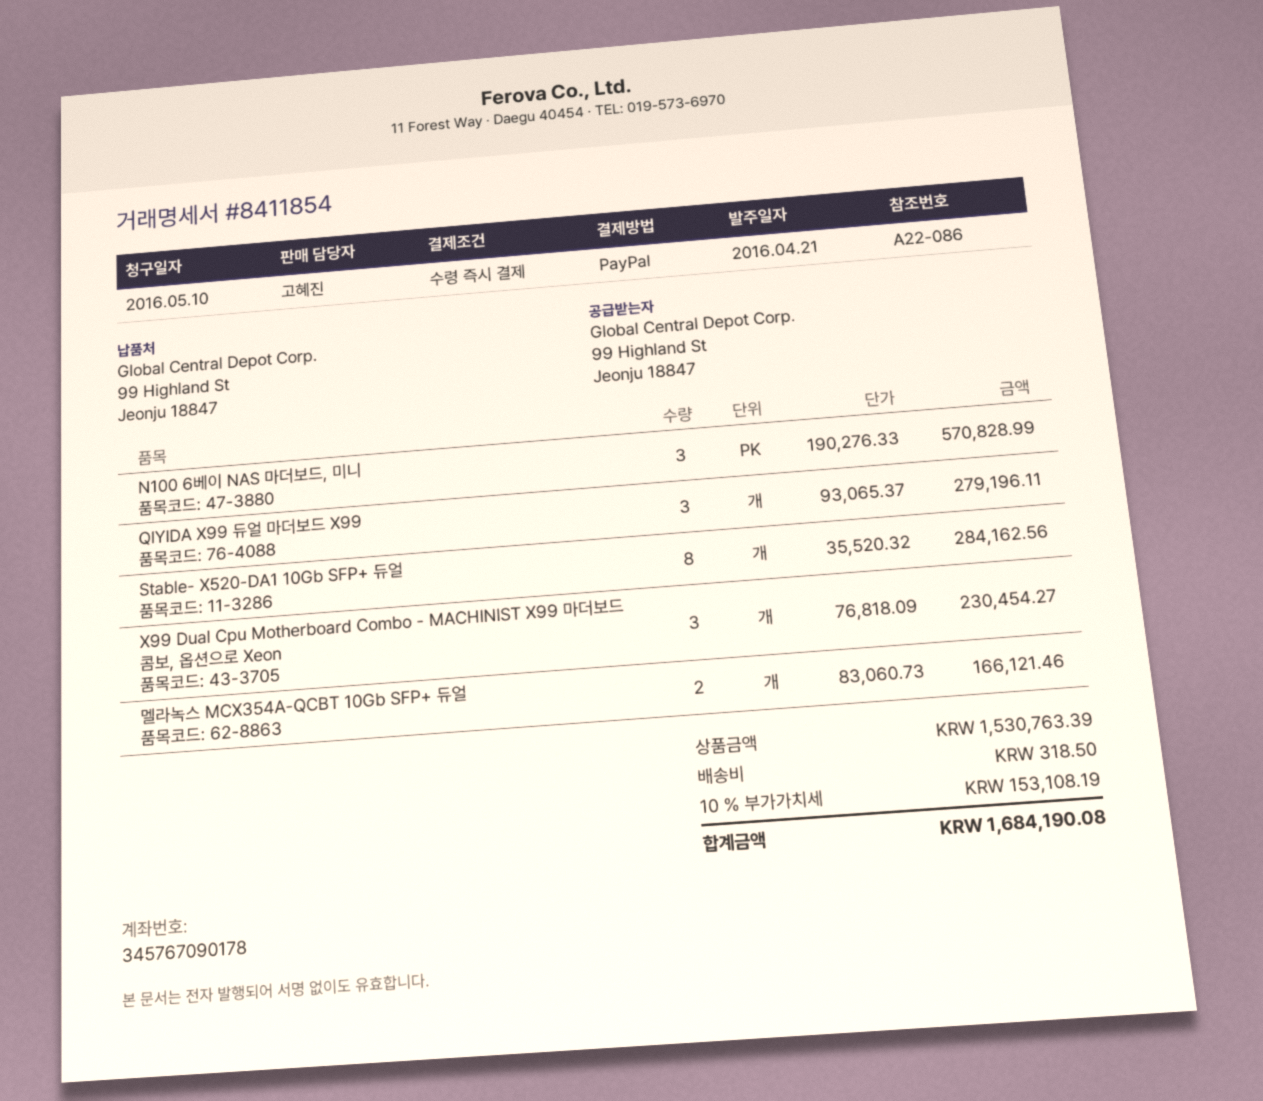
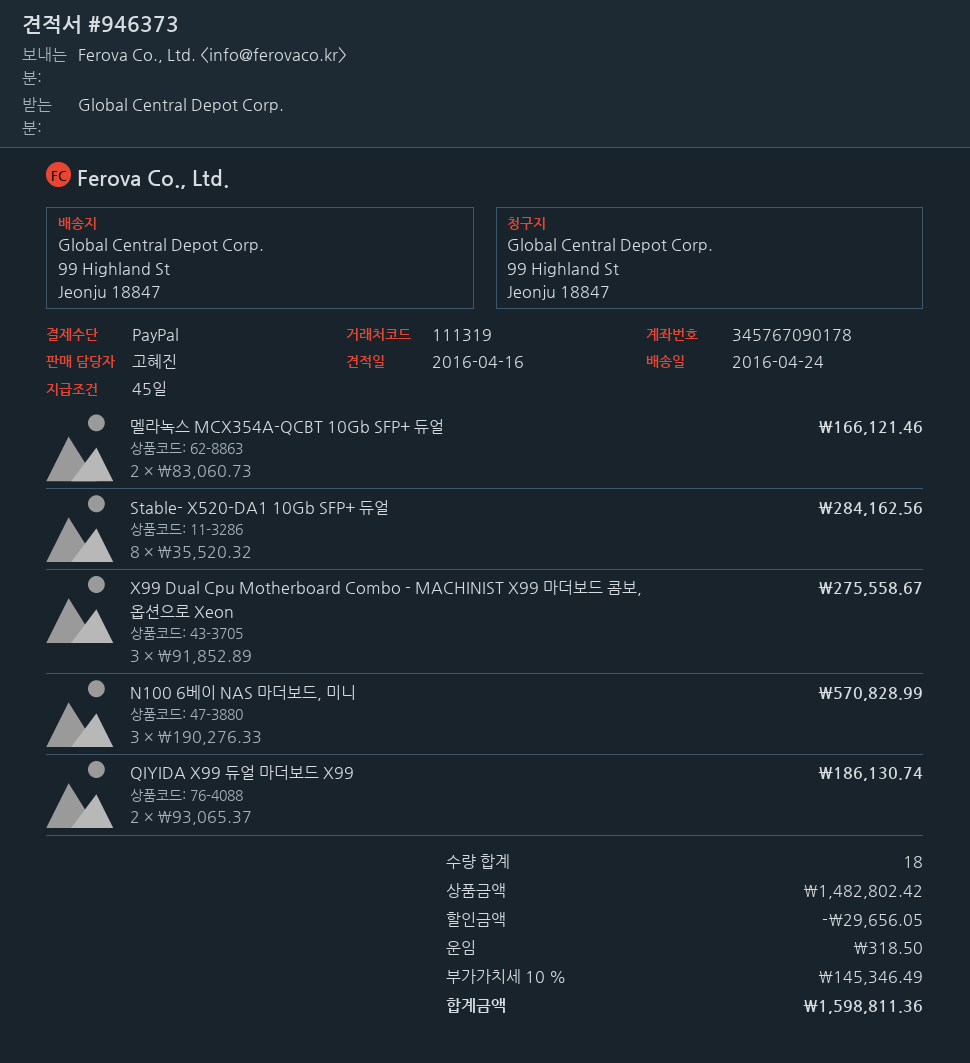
payment terms: on receipt -> 45 days
QIYIDA X99 듀얼 마더보드 X99: 3 x 93065.37 = 279196.11 -> 2 x 93065.37 = 186130.74
X99 Dual Cpu Motherboard Combo - MACHINIST X99 마더보드 콤보, 옵션으로 Xeon: 3 x 76818.09 = 230454.27 -> 3 x 91852.89 = 275558.67
subtotal: 1530763.39 -> 1482802.42
discount: none -> 29656.05
tax: 10% = 153108.19 -> 10% = 145346.49
total: 1684190.08 -> 1598811.36

